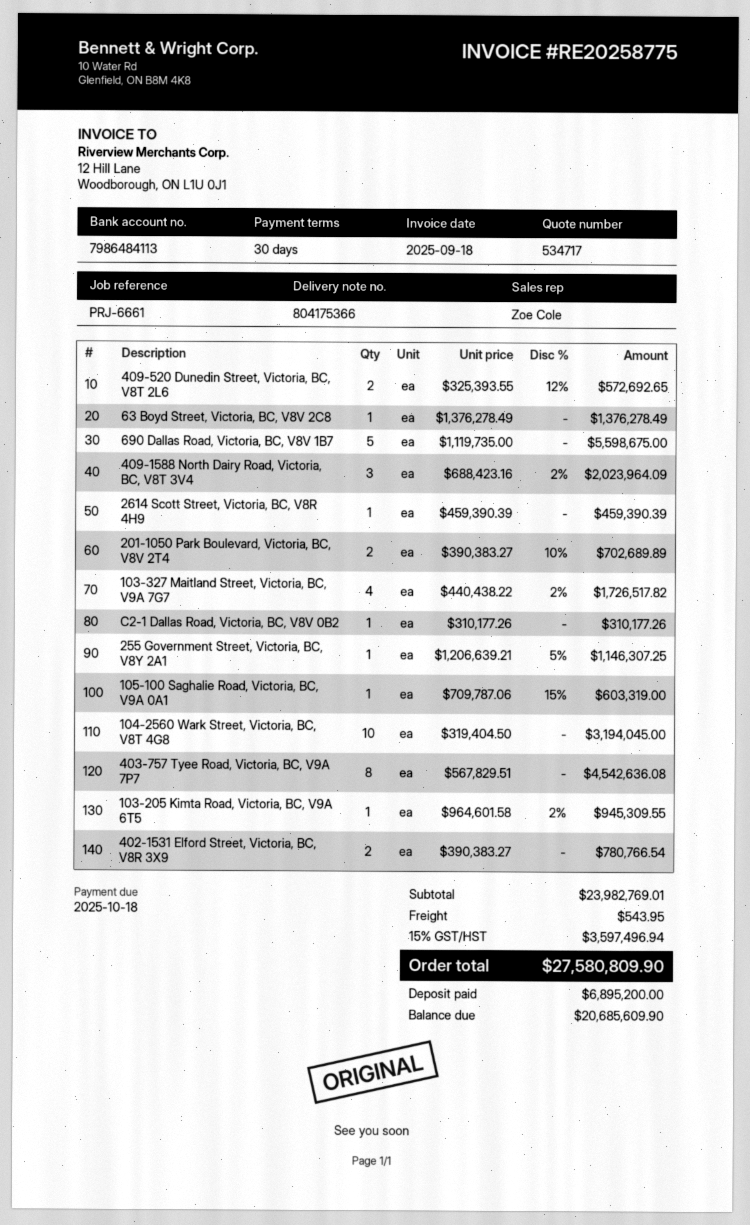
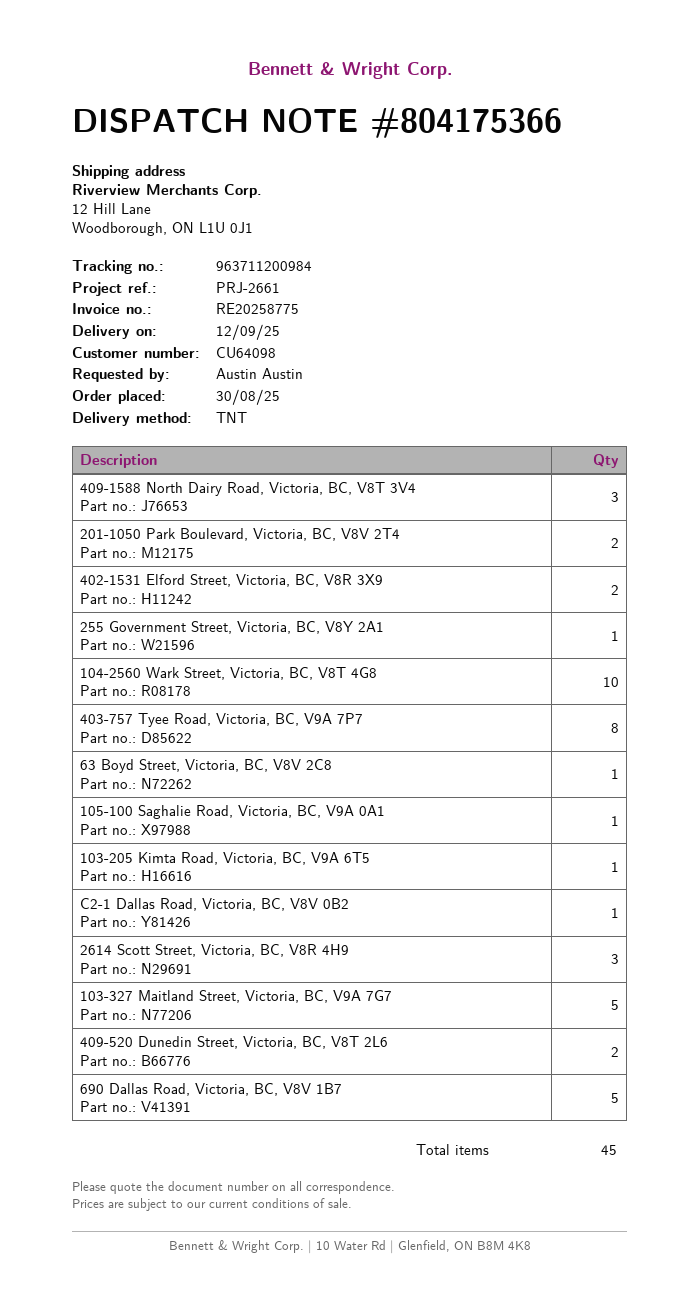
reference: PRJ-6661 -> PRJ-2661
2614 Scott Street, Victoria, BC, V8R 4H9: 1 -> 3
103-327 Maitland Street, Victoria, BC, V9A 7G7: 4 -> 5

